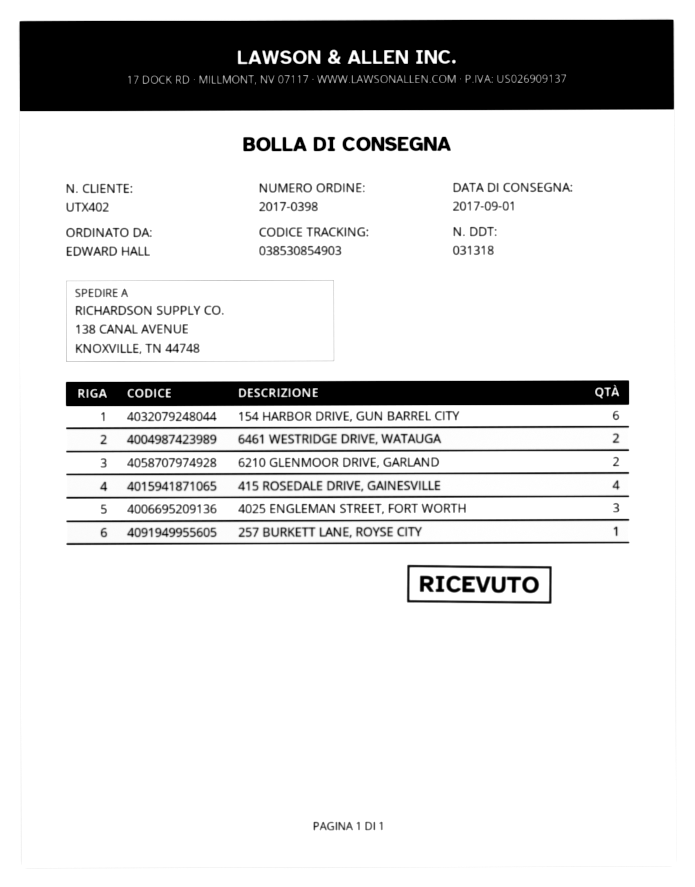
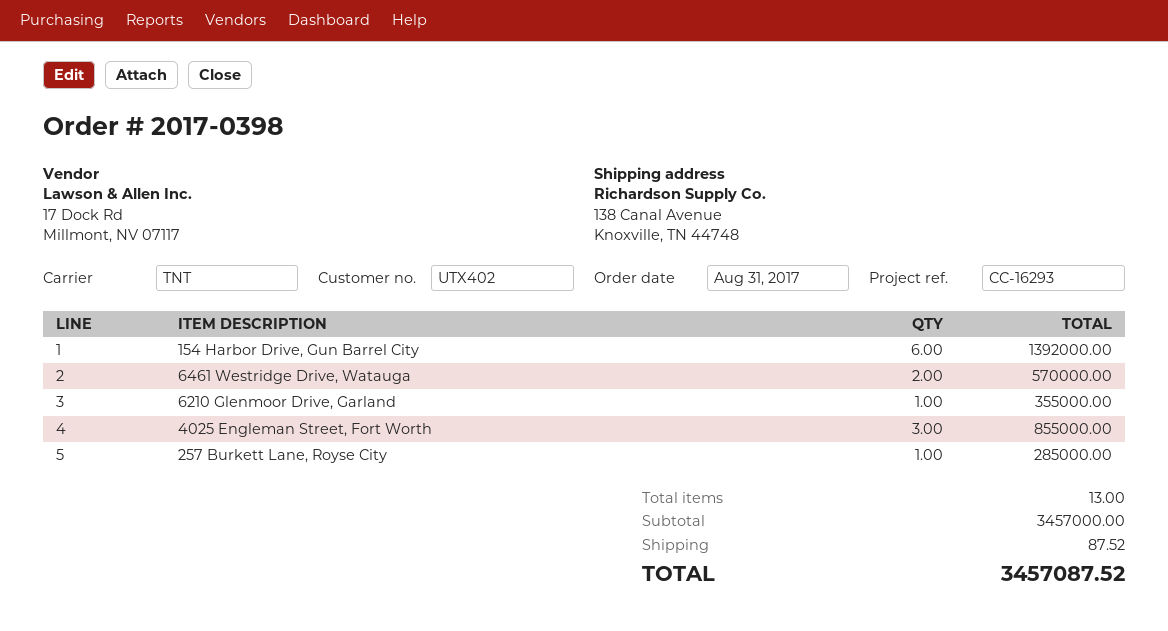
6210 GLENMOOR DRIVE, GARLAND: 2 -> 1
415 ROSEDALE DRIVE, GAINESVILLE: 4 -> none

